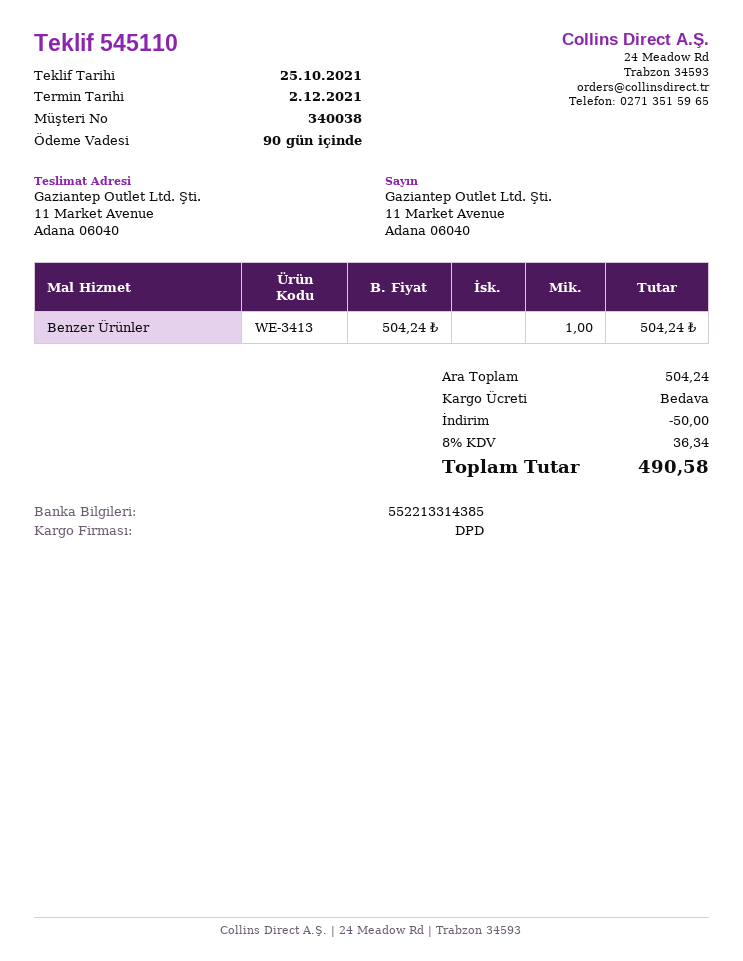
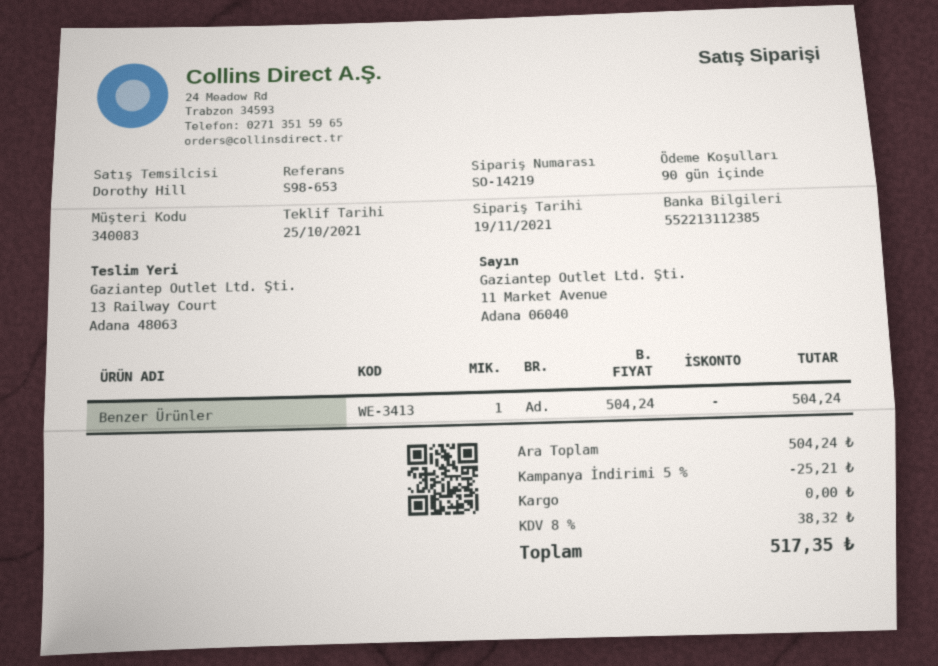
customer number: 340038 -> 340083
bank account: 552213314385 -> 552213112385
ship to: 11 Market Avenue, Adana 06040 -> 13 Railway Court, Adana 48063
discount: 50.00 -> 25.21
tax: 8% = 36.34 -> 8% = 38.32
total: 490.58 -> 517.35

